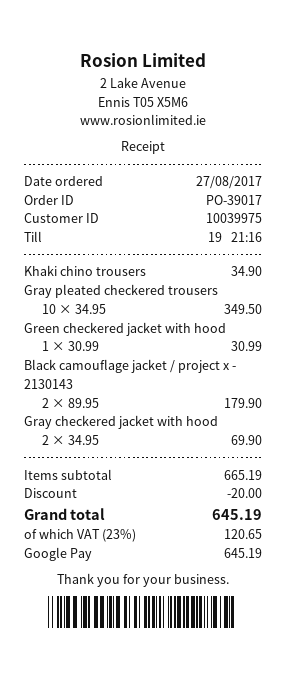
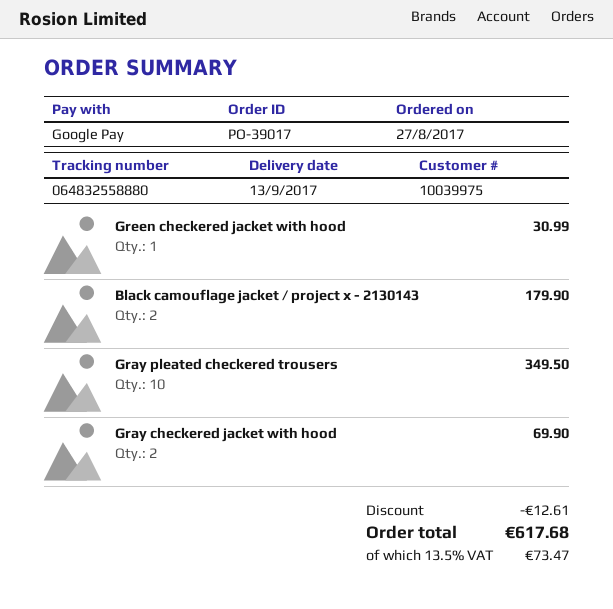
Khaki chino trousers: 1 for 34.90 -> none
discount: 20.00 -> 12.61
tax: 23% = 120.65 -> 13.5% = 73.47
total: 645.19 -> 617.68

